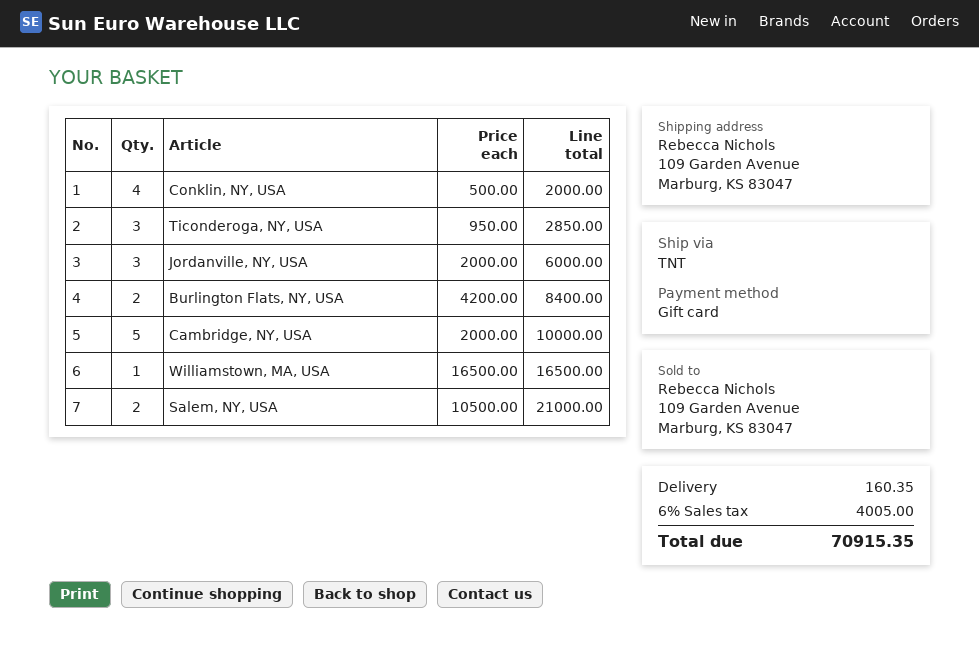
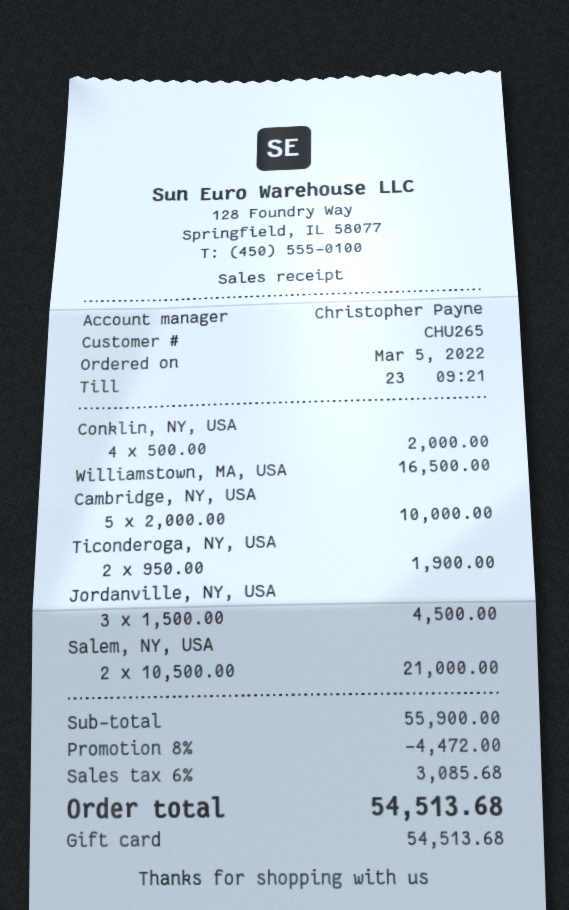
Ticonderoga, NY, USA: 3 x 950.00 = 2850.00 -> 2 x 950.00 = 1900.00
Jordanville, NY, USA: 3 x 2000.00 = 6000.00 -> 3 x 1500.00 = 4500.00
Burlington Flats, NY, USA: 2 x 4200.00 = 8400.00 -> none
discount: none -> 8% = 4472.00
shipping: 160.35 -> none
tax: 6% = 4005.00 -> 6% = 3085.68
total: 70915.35 -> 54513.68

